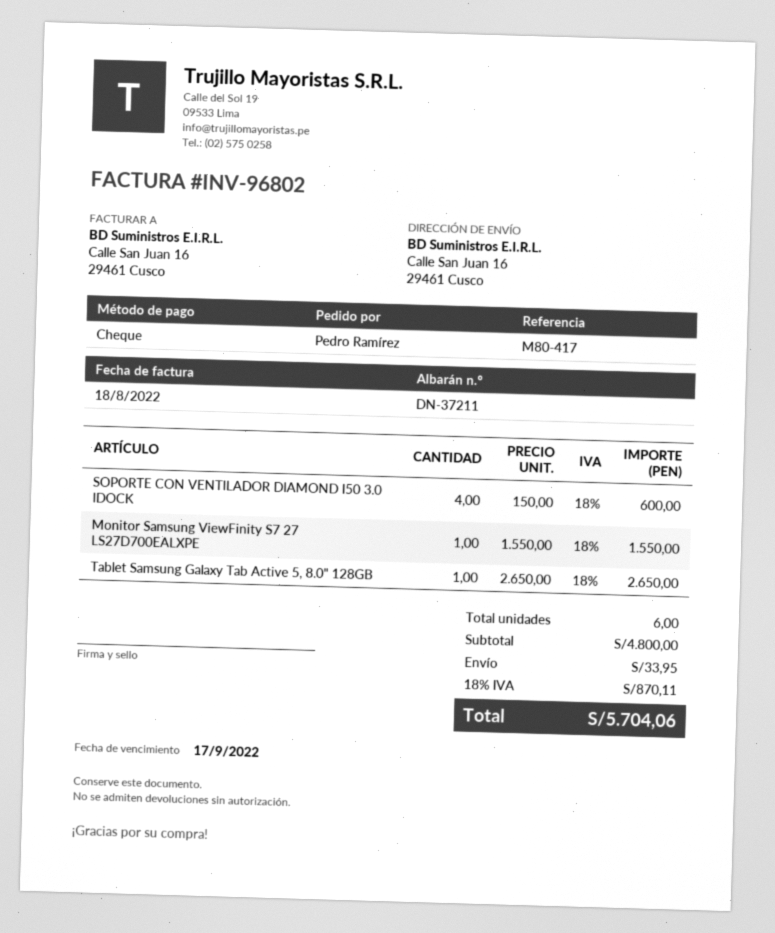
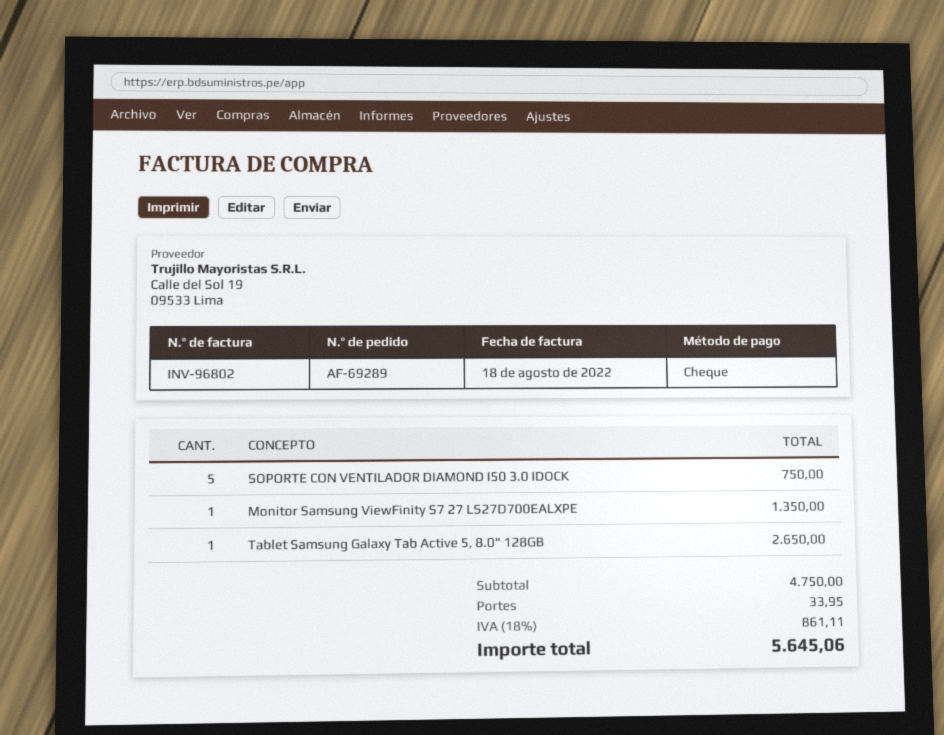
SOPORTE CON VENTILADOR DIAMOND I50 3.0 IDOCK: 4 for 600.00 -> 5 for 750.00
Monitor Samsung ViewFinity S7 27 LS27D700EALXPE: 1 for 1550.00 -> 1 for 1350.00
subtotal: 4800.00 -> 4750.00
tax: 18% = 870.11 -> 18% = 861.11
total: 5704.06 -> 5645.06

